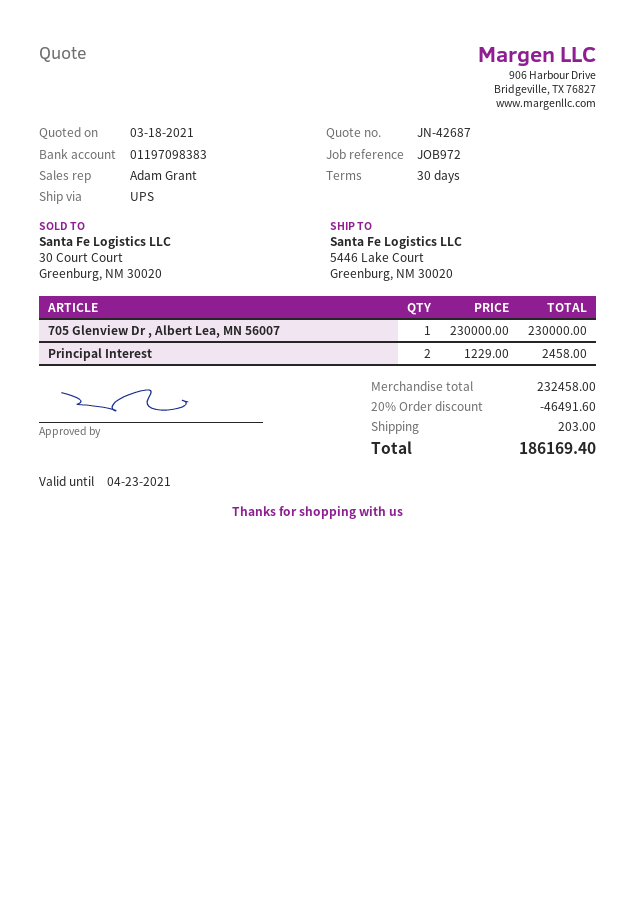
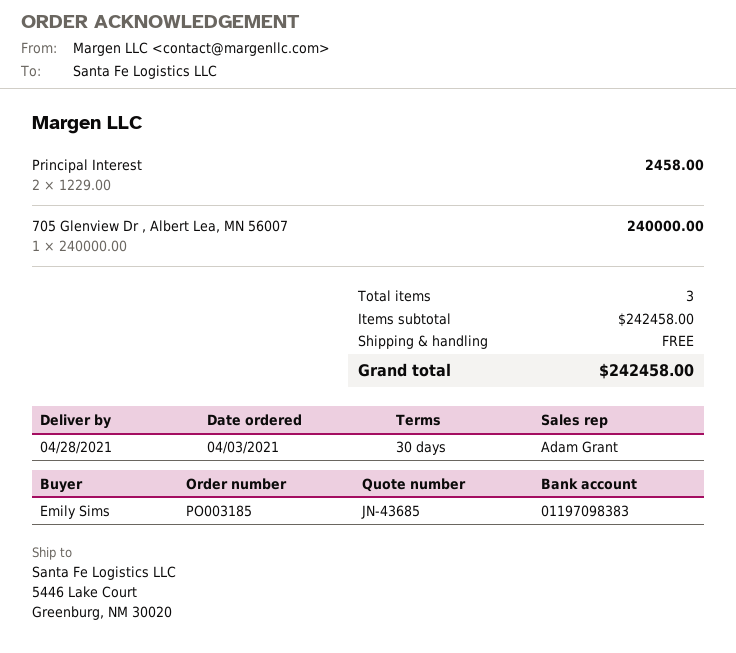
quote number: JN-42687 -> JN-43685
705 Glenview Dr , Albert Lea, MN 56007: 1 x 230000.00 = 230000.00 -> 1 x 240000.00 = 240000.00
subtotal: 232458.00 -> 242458.00
discount: 20% = 46491.60 -> none
shipping: 203.00 -> 0.00
total: 186169.40 -> 242458.00

